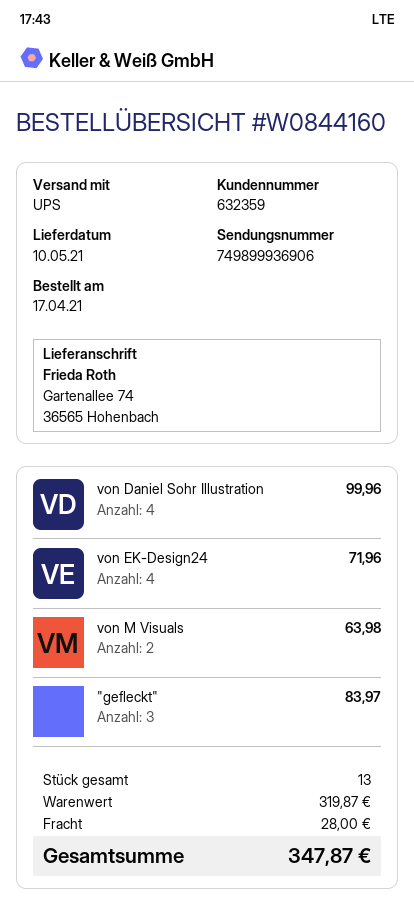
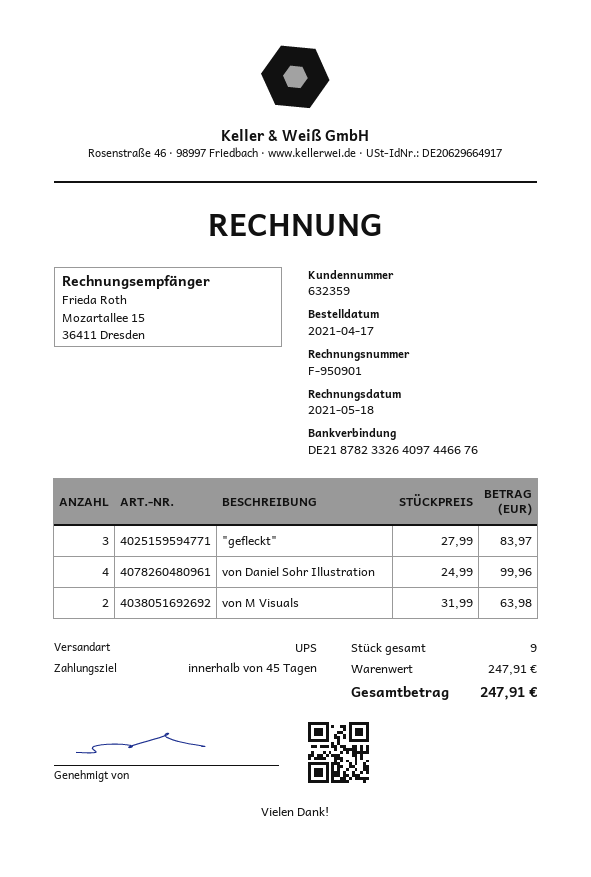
von EK-Design24: 4 for 71.96 -> none
total quantity: 13 -> 9
subtotal: 319.87 -> 247.91
shipping: 28.00 -> none
total: 347.87 -> 247.91

